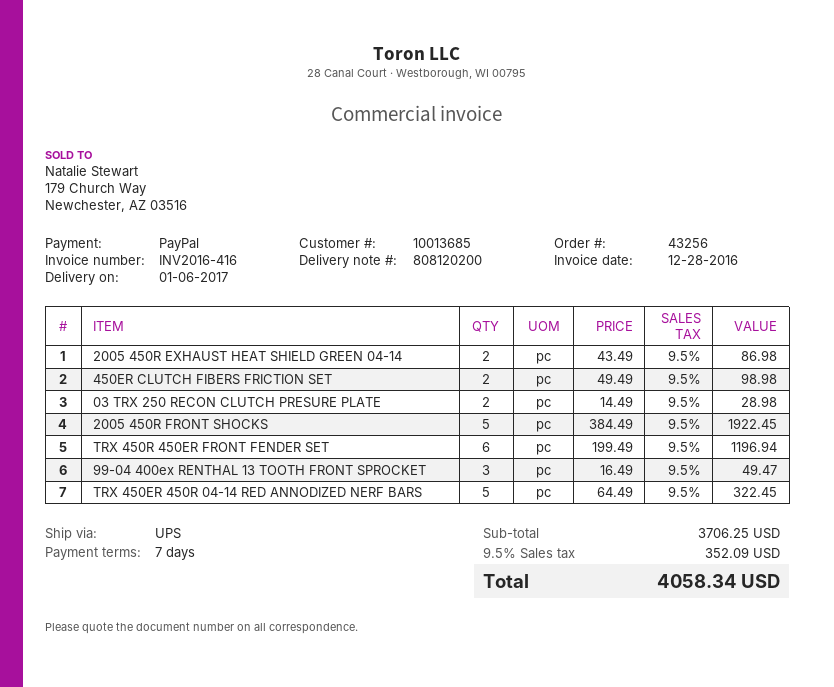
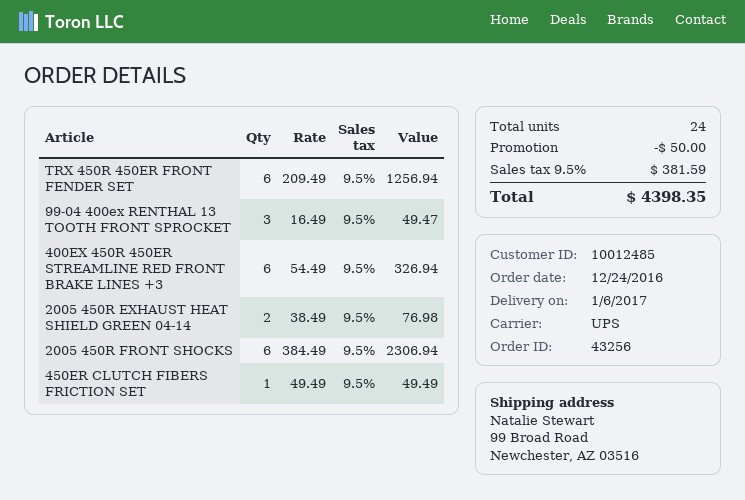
customer number: 10013685 -> 10012485
2005 450R EXHAUST HEAT SHIELD GREEN 04-14: 2 x 43.49 = 86.98 -> 2 x 38.49 = 76.98
450ER CLUTCH FIBERS FRICTION SET: 2 x 49.49 = 98.98 -> 1 x 49.49 = 49.49
03 TRX 250 RECON CLUTCH PRESURE PLATE: 2 x 14.49 = 28.98 -> none
2005 450R FRONT SHOCKS: 5 x 384.49 = 1922.45 -> 6 x 384.49 = 2306.94
TRX 450R 450ER FRONT FENDER SET: 6 x 199.49 = 1196.94 -> 6 x 209.49 = 1256.94
TRX 450ER 450R 04-14 RED ANNODIZED NERF BARS: 5 x 64.49 = 322.45 -> none
400EX 450R 450ER STREAMLINE RED FRONT BRAKE LINES +3: none -> 6 x 54.49 = 326.94
discount: none -> 50.00
tax: 9.5% = 352.09 -> 9.5% = 381.59
total: 4058.34 -> 4398.35

